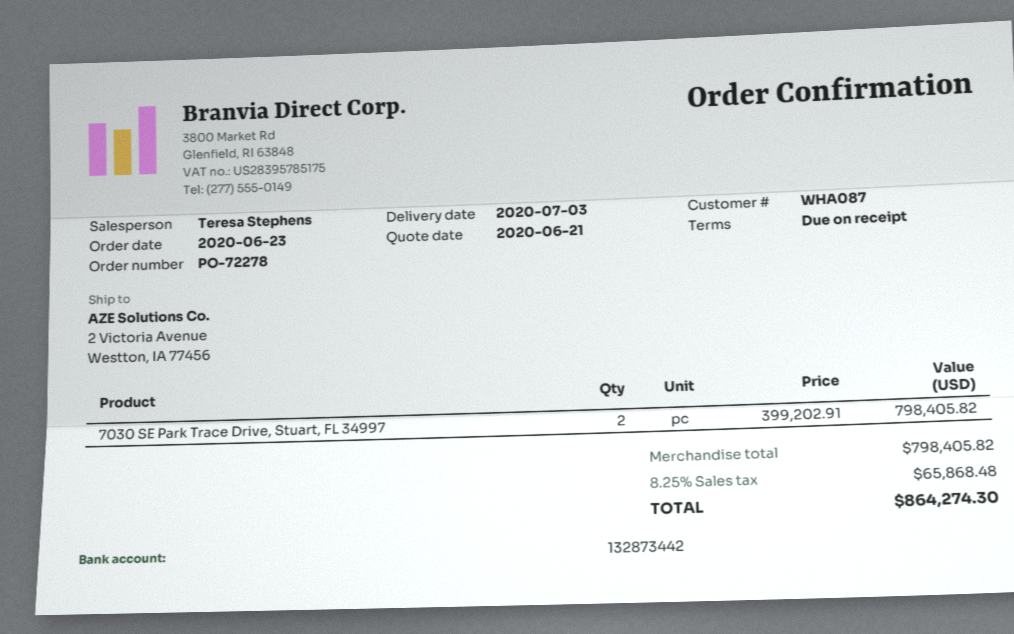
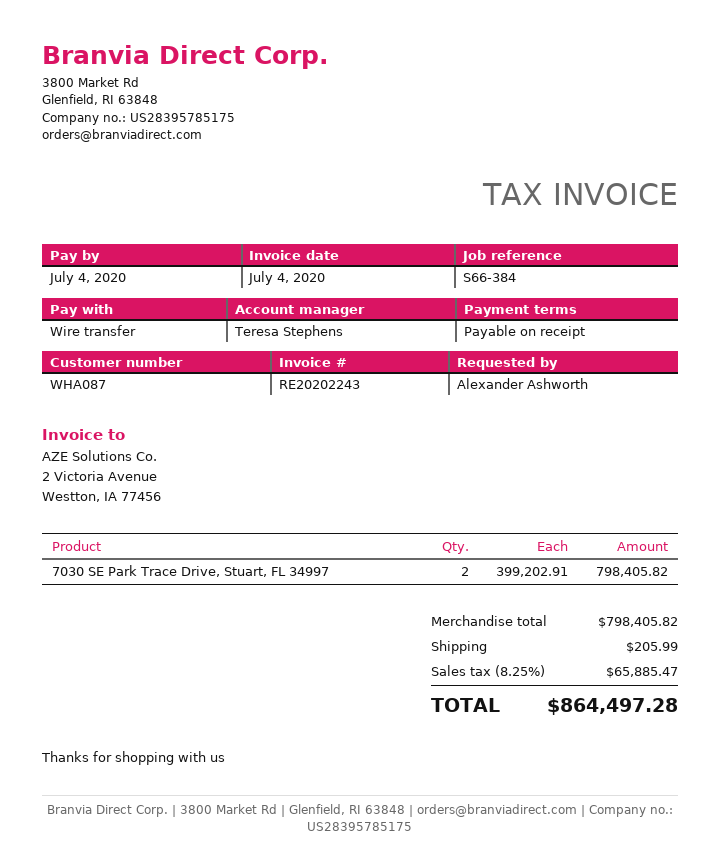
shipping: none -> 205.99
tax: 8.25% = 65868.48 -> 8.25% = 65885.47
total: 864274.30 -> 864497.28

